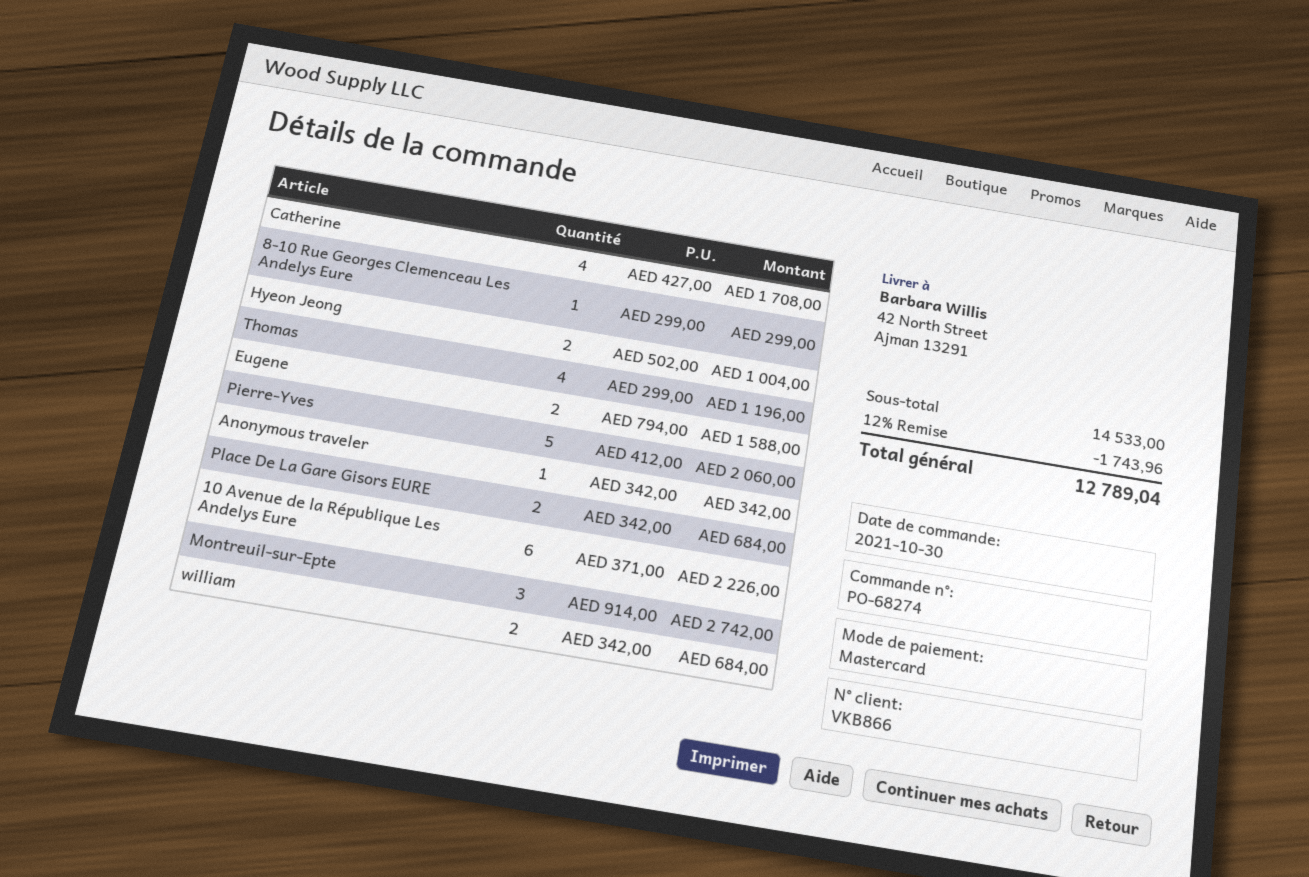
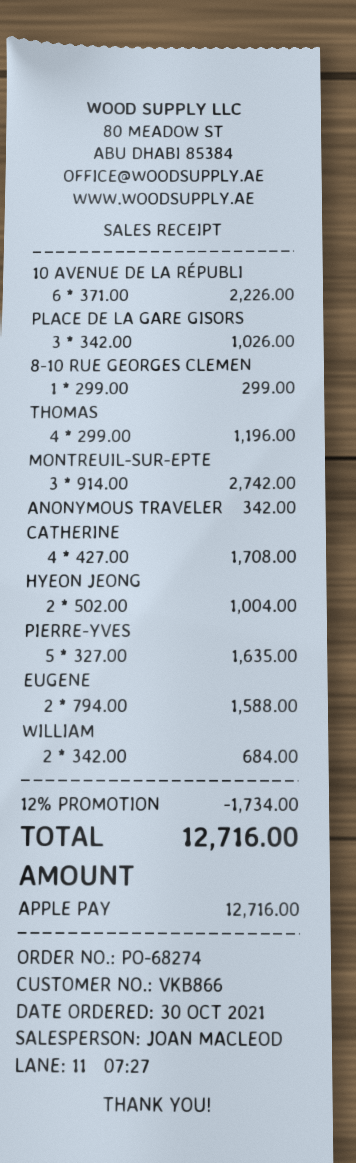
payment method: Mastercard -> Apple Pay
Pierre-Yves: 5 x 412.00 = 2060.00 -> 5 x 327.00 = 1635.00
Place De La Gare Gisors EURE: 2 x 342.00 = 684.00 -> 3 x 342.00 = 1026.00
discount: 12% = 1743.96 -> 12% = 1734.00
total: 12789.04 -> 12716.00

